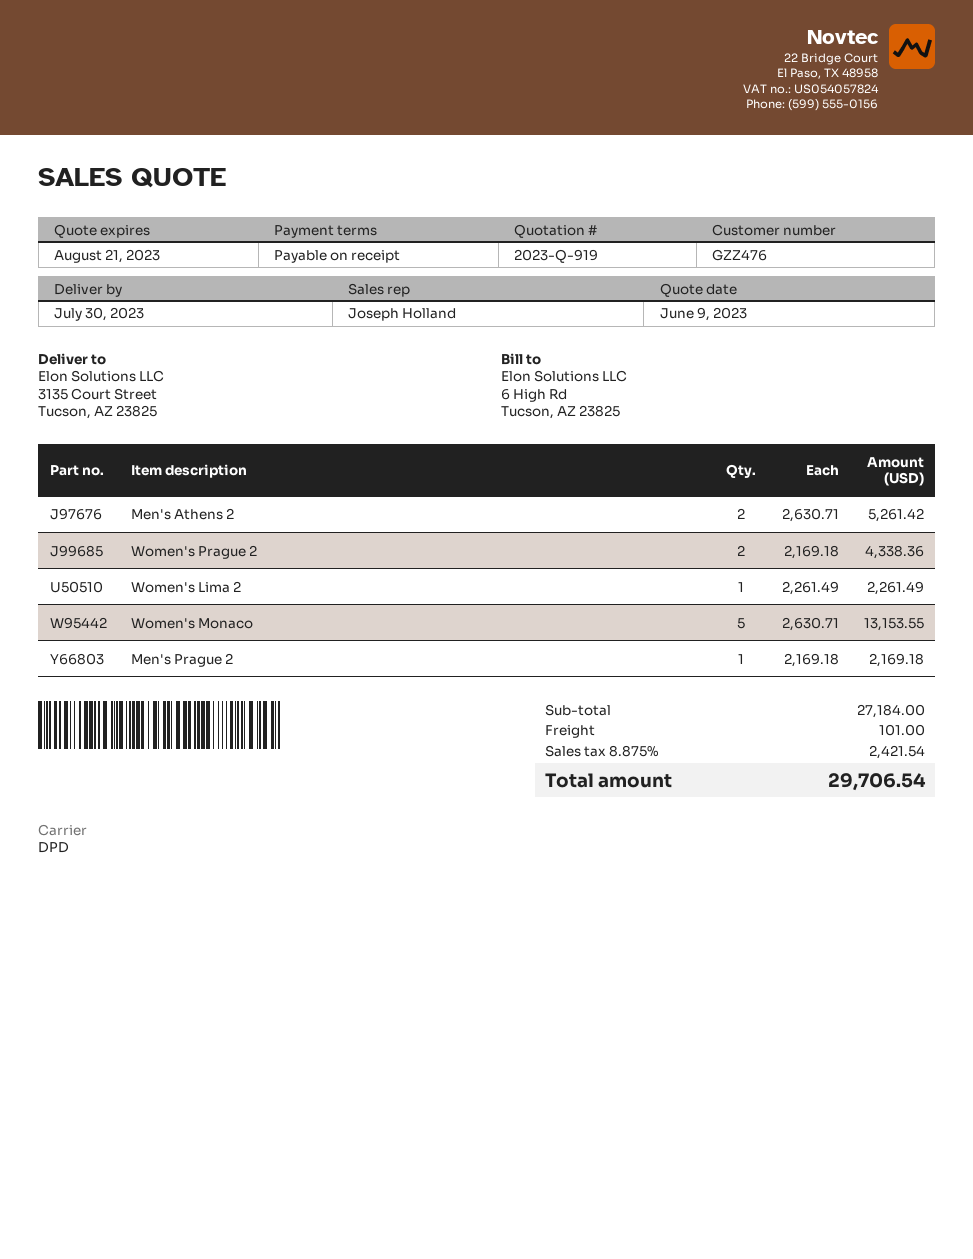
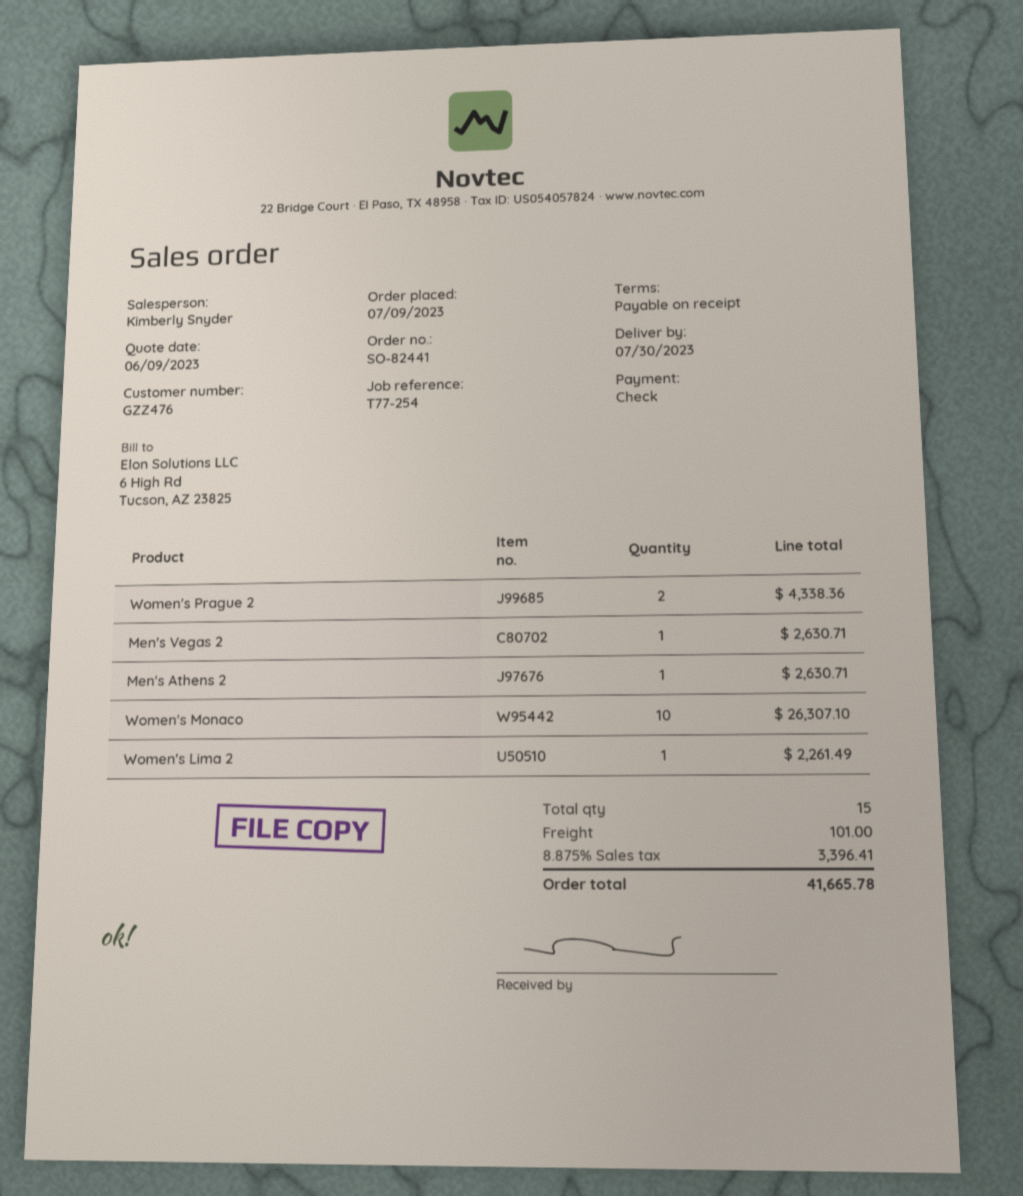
sales rep: Joseph Holland -> Kimberly Snyder
Men's Athens 2: 2 for 5261.42 -> 1 for 2630.71
Women's Monaco: 5 for 13153.55 -> 10 for 26307.10
Men's Prague 2: 1 for 2169.18 -> none
Men's Vegas 2: none -> 1 for 2630.71
tax: 8.875% = 2421.54 -> 8.875% = 3396.41
total: 29706.54 -> 41665.78

